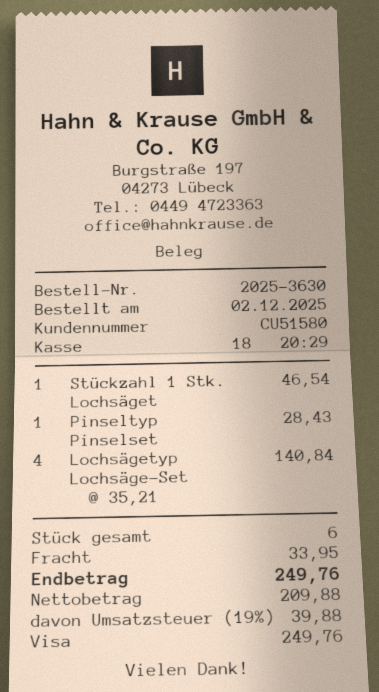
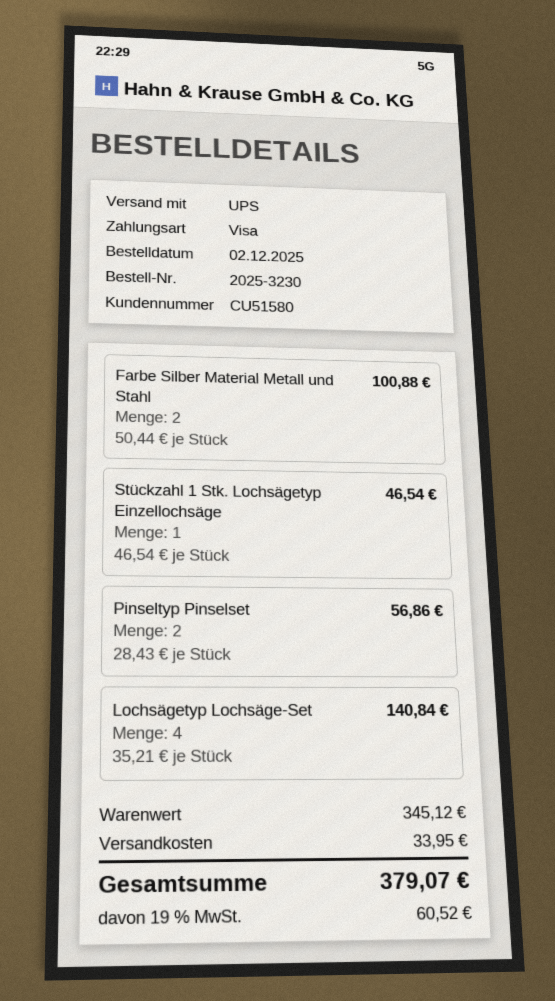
order number: 2025-3630 -> 2025-3230
Pinseltyp Pinselset: 1 x 28.43 = 28.43 -> 2 x 28.43 = 56.86
Farbe Silber Material Metall und Stahl: none -> 2 x 50.44 = 100.88
tax: 19% = 39.88 -> 19% = 60.52
total: 249.76 -> 379.07

